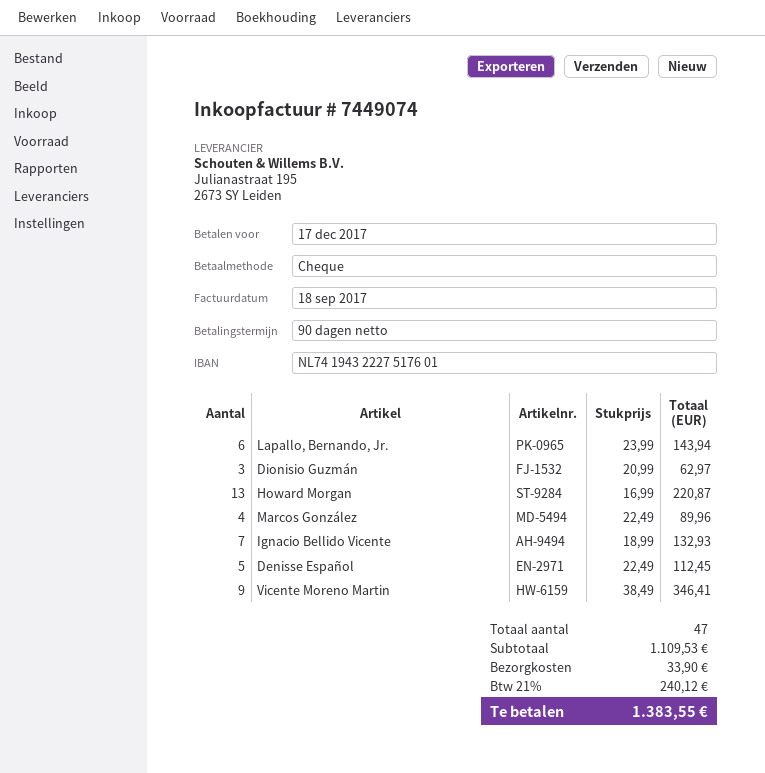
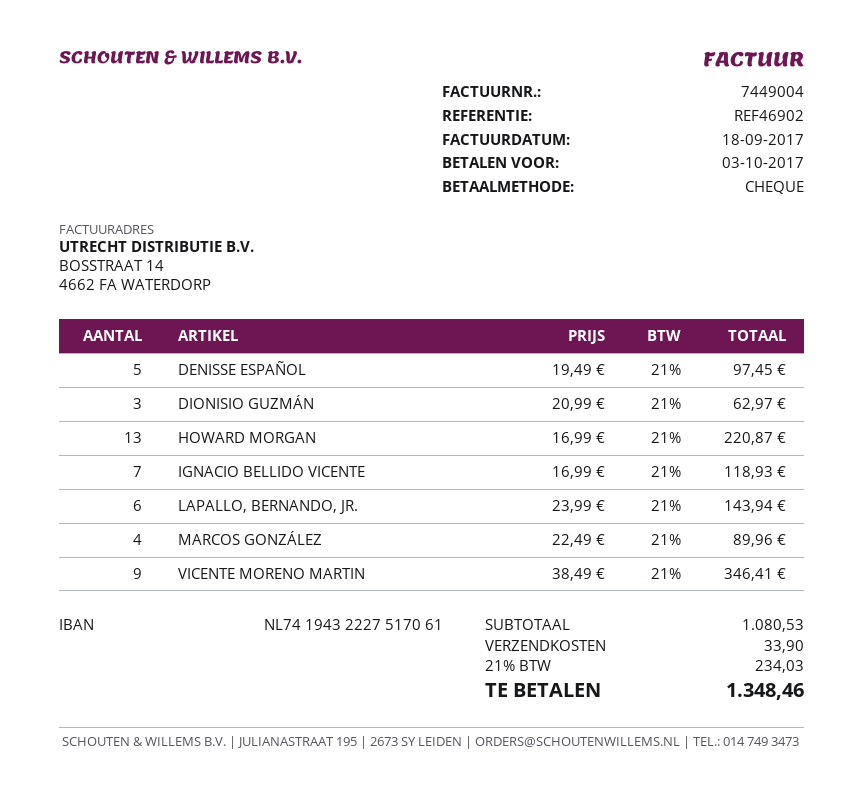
invoice number: 7449074 -> 7449004
due date: 2017-12-17 -> 2017-10-03
bank account: NL7419432227517601 -> NL7419432227517061
Ignacio Bellido Vicente: 7 x 18.99 = 132.93 -> 7 x 16.99 = 118.93
Denisse Español: 5 x 22.49 = 112.45 -> 5 x 19.49 = 97.45
subtotal: 1109.53 -> 1080.53
tax: 21% = 240.12 -> 21% = 234.03
total: 1383.55 -> 1348.46

